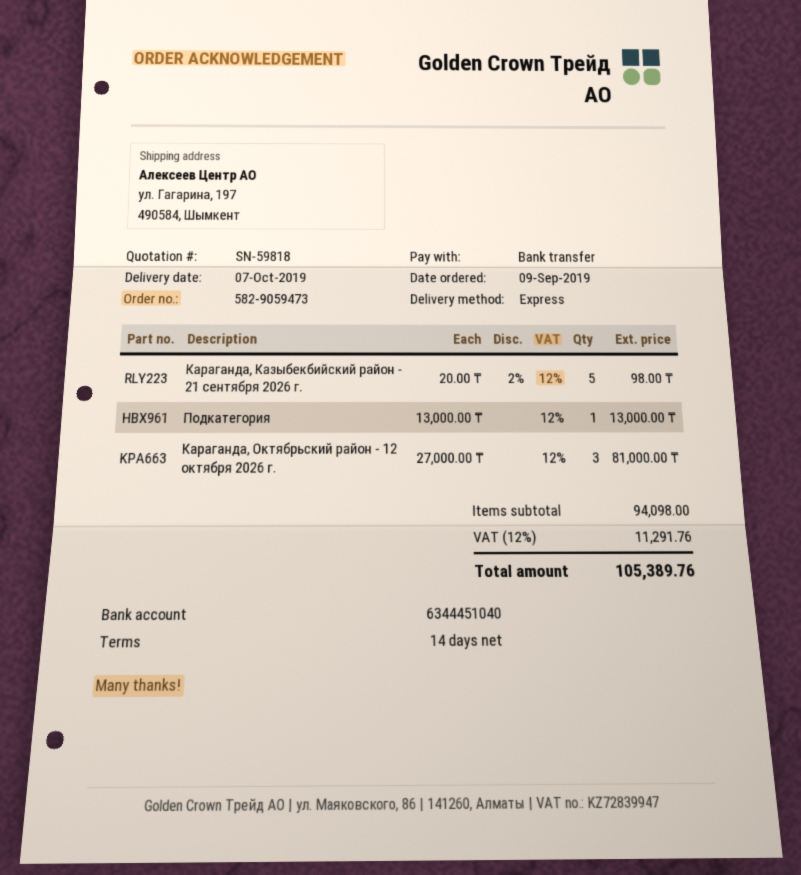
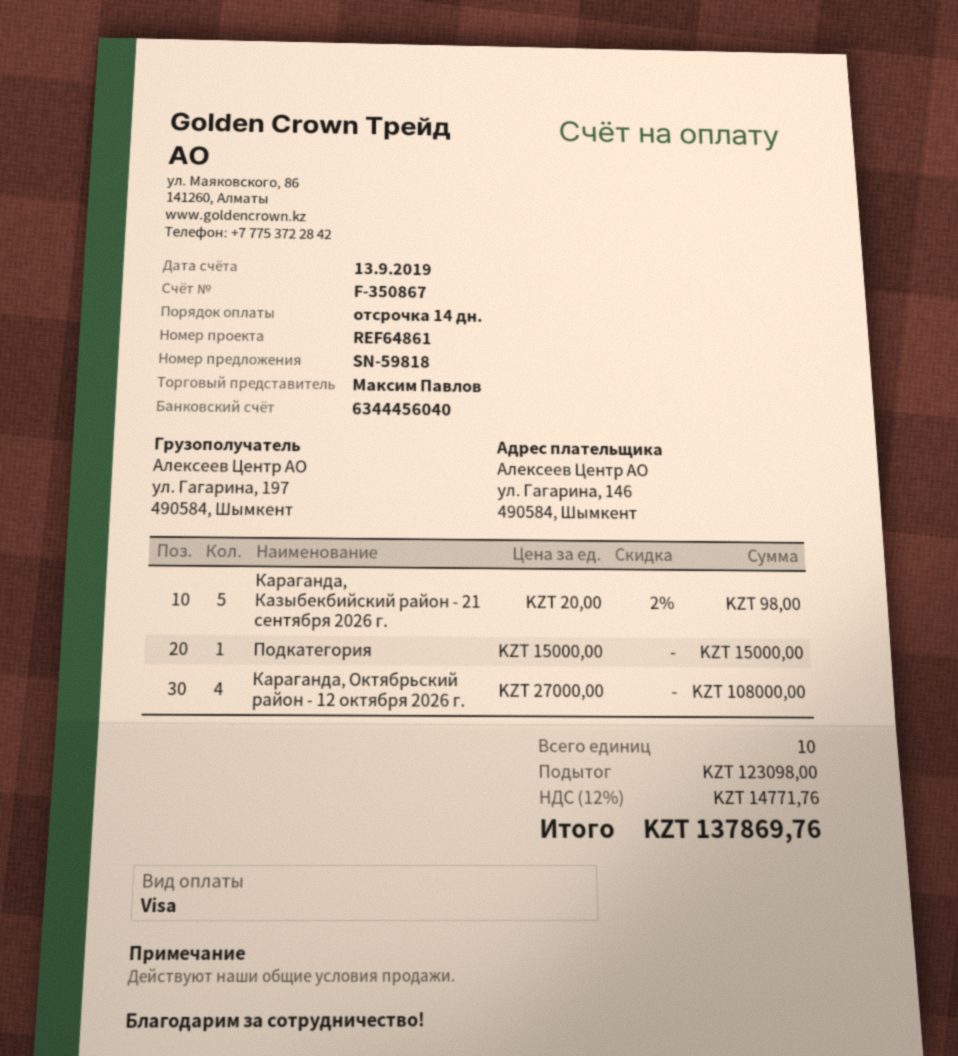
payment method: bank transfer -> Visa
bank account: 6344451040 -> 6344456040
Подкатегория: 1 x 13000.00 = 13000.00 -> 1 x 15000.00 = 15000.00
Караганда, Октябрьский район - 12 октября 2026 г.: 3 x 27000.00 = 81000.00 -> 4 x 27000.00 = 108000.00
subtotal: 94098.00 -> 123098.00
tax: 12% = 11291.76 -> 12% = 14771.76
total: 105389.76 -> 137869.76

